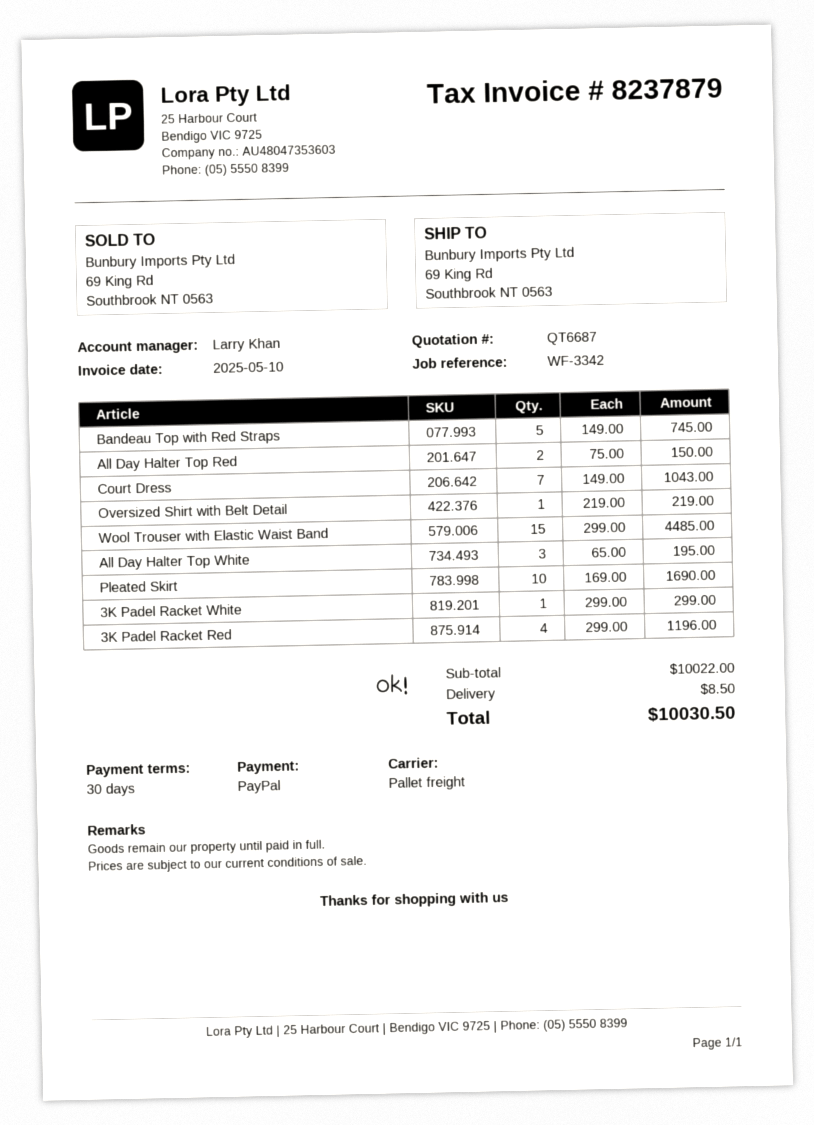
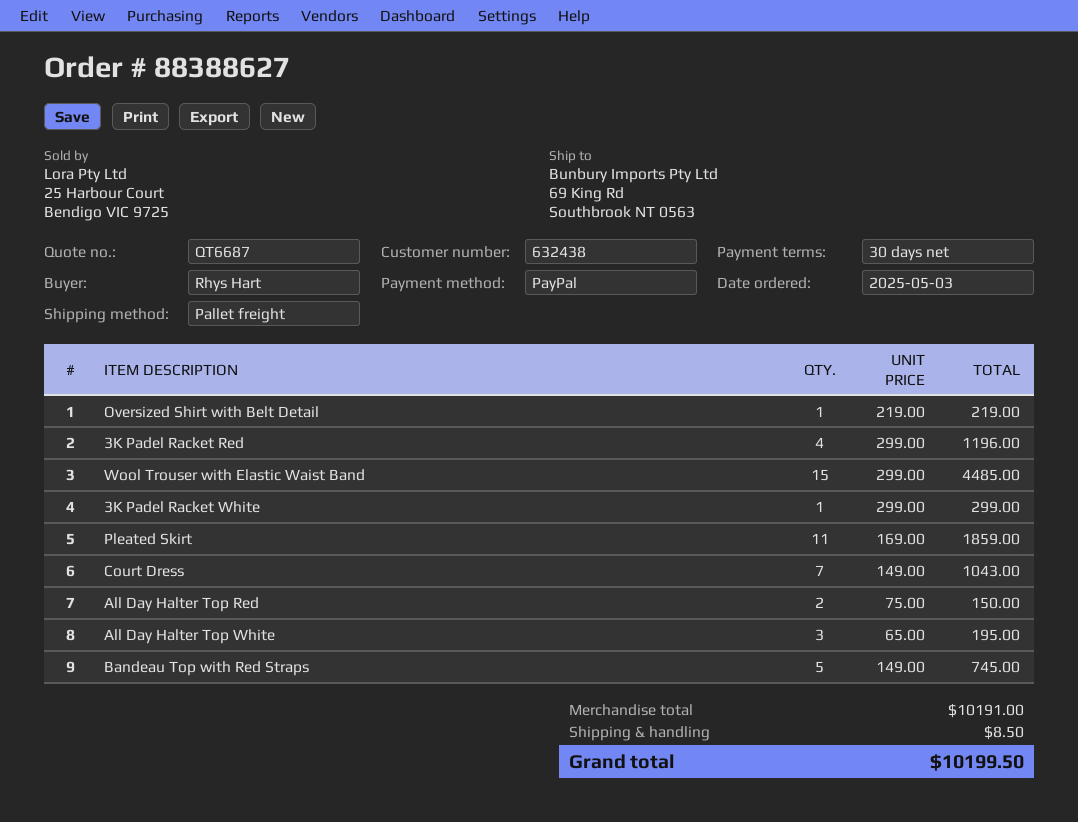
Pleated Skirt: 10 x 169.00 = 1690.00 -> 11 x 169.00 = 1859.00
subtotal: 10022.00 -> 10191.00
total: 10030.50 -> 10199.50

